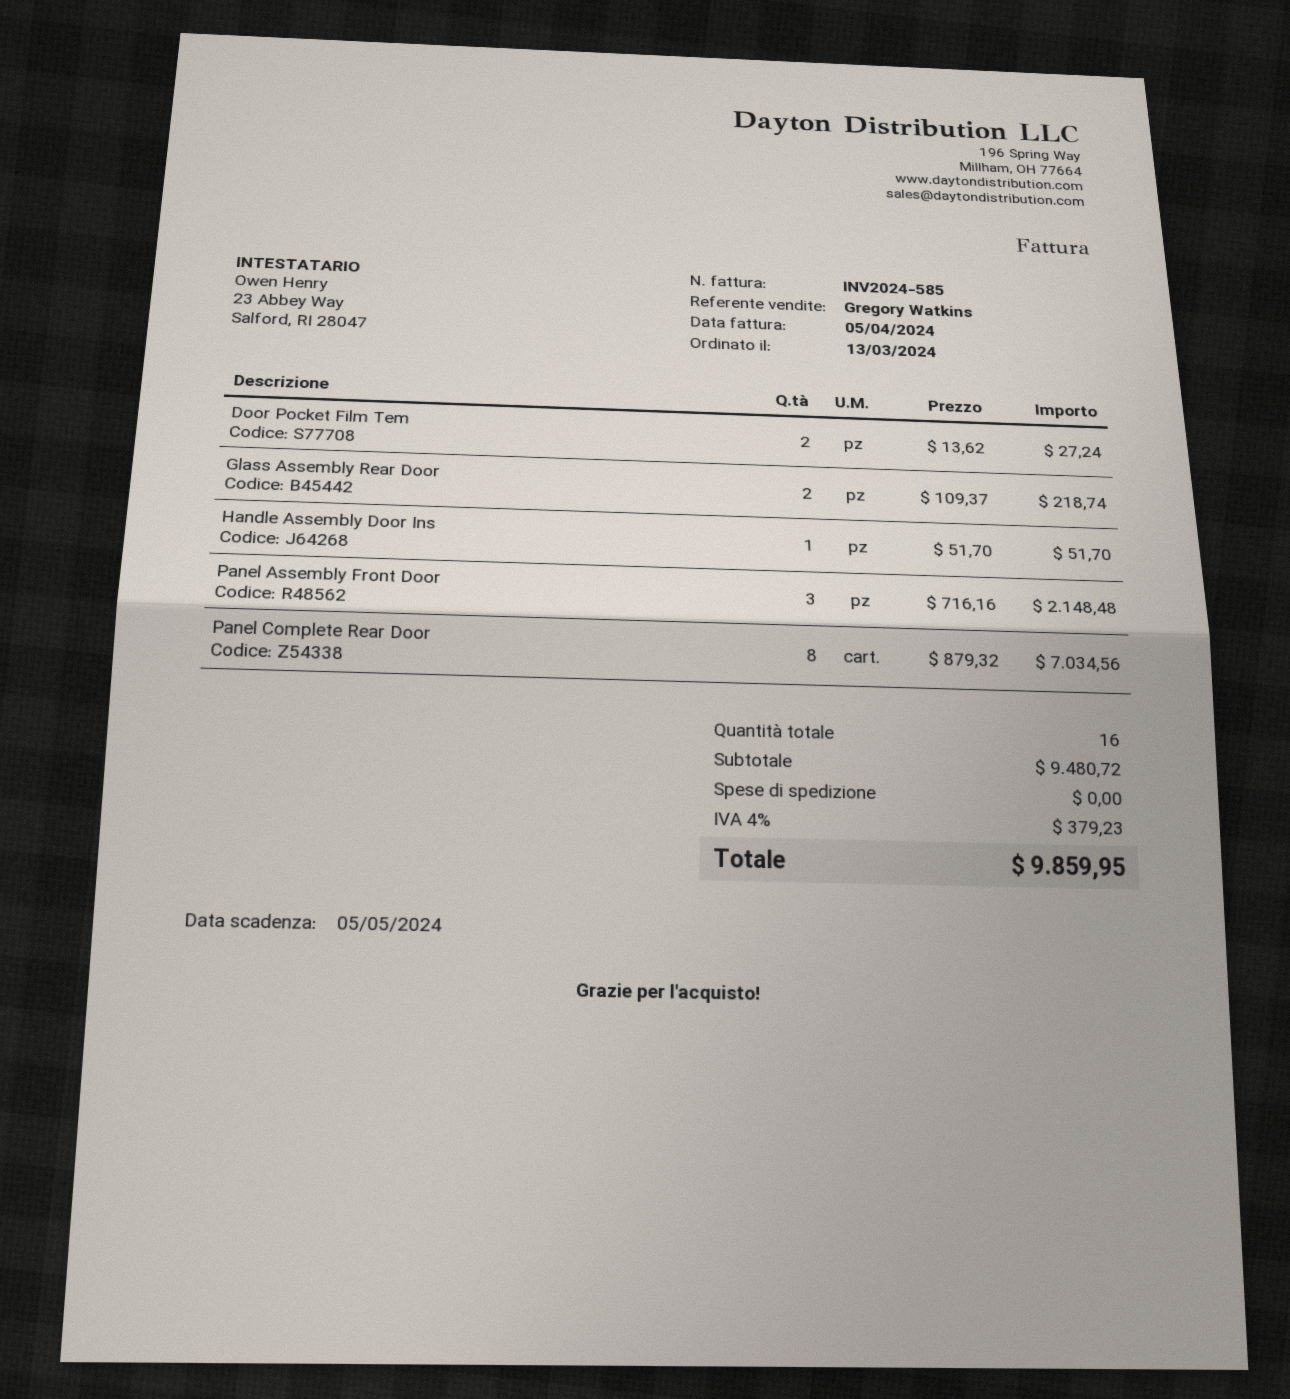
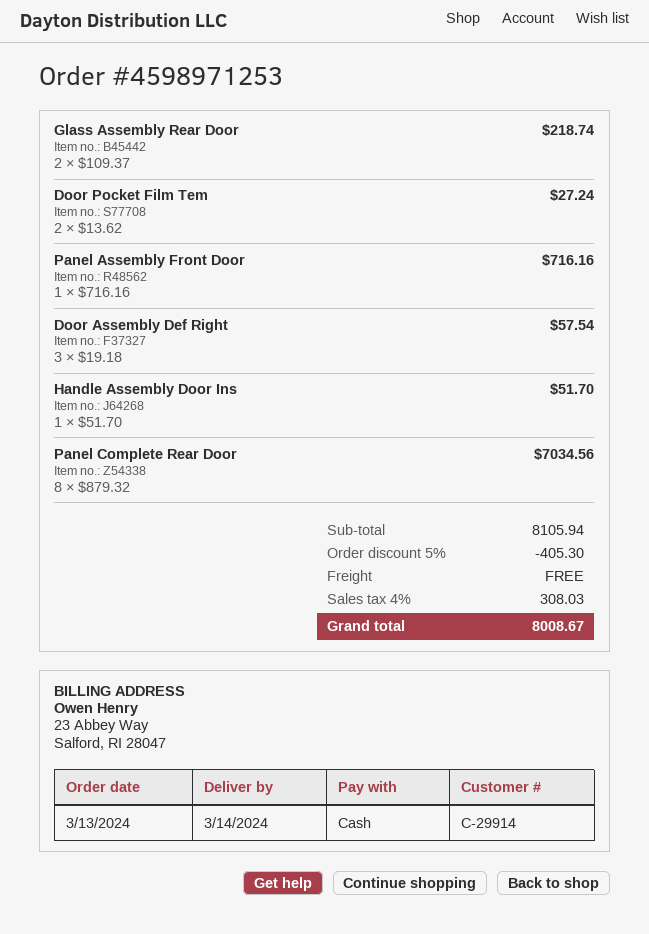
Panel Assembly Front Door: 3 x 716.16 = 2148.48 -> 1 x 716.16 = 716.16
Door Assembly Def Right: none -> 3 x 19.18 = 57.54
subtotal: 9480.72 -> 8105.94
discount: none -> 5% = 405.30
tax: 4% = 379.23 -> 4% = 308.03
total: 9859.95 -> 8008.67

